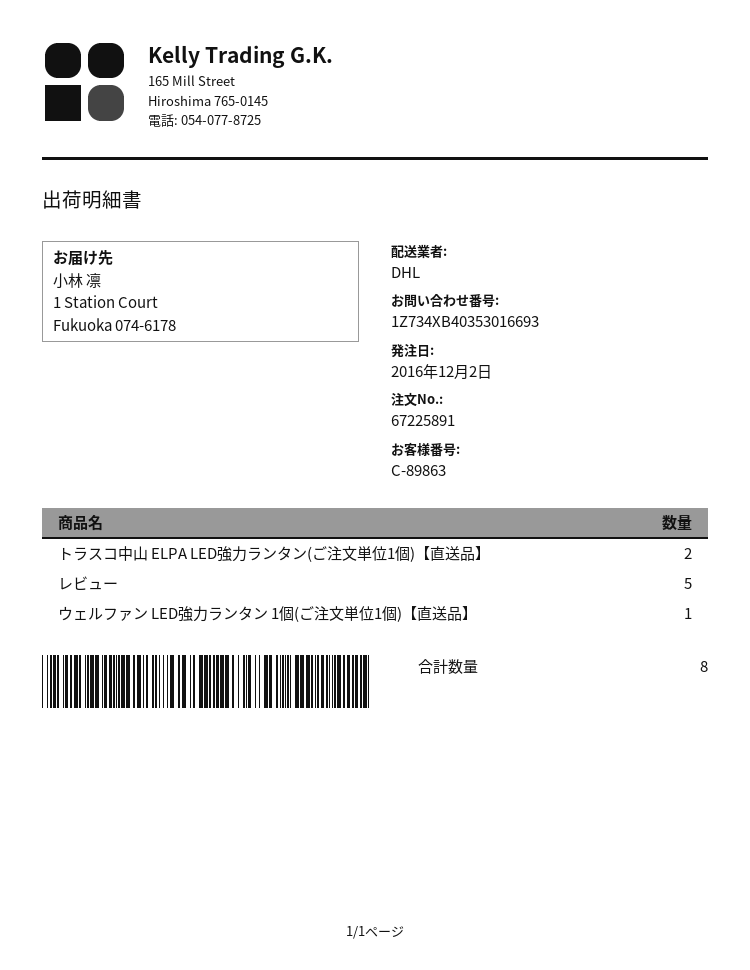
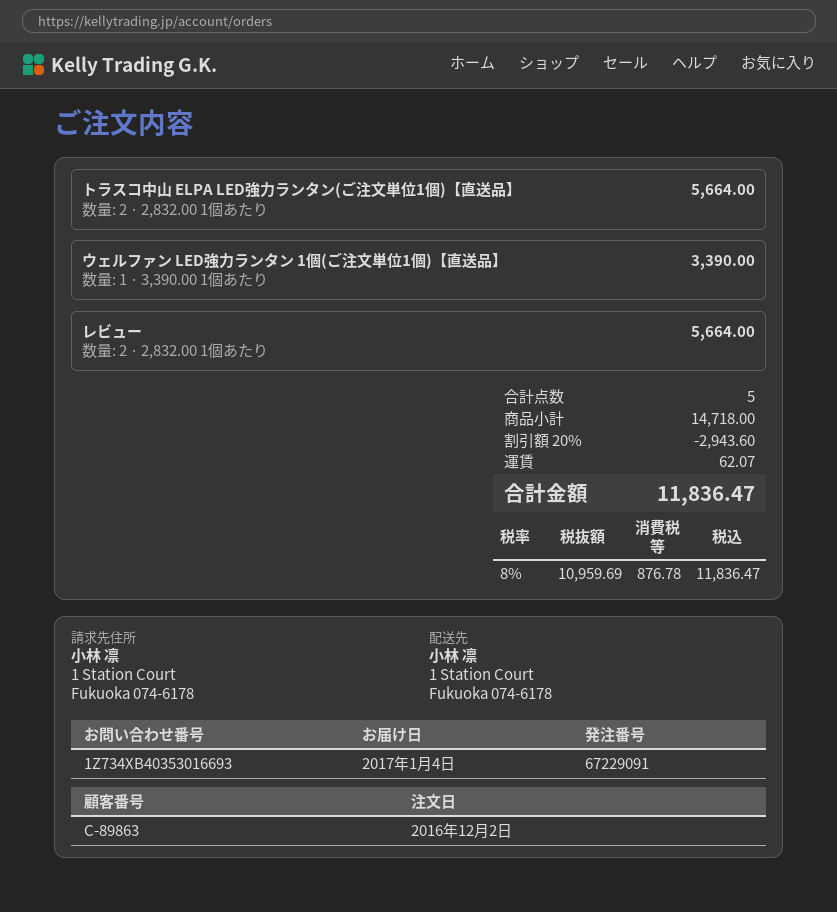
order number: 67225891 -> 67229091
レビュー: 5 -> 2
total quantity: 8 -> 5

